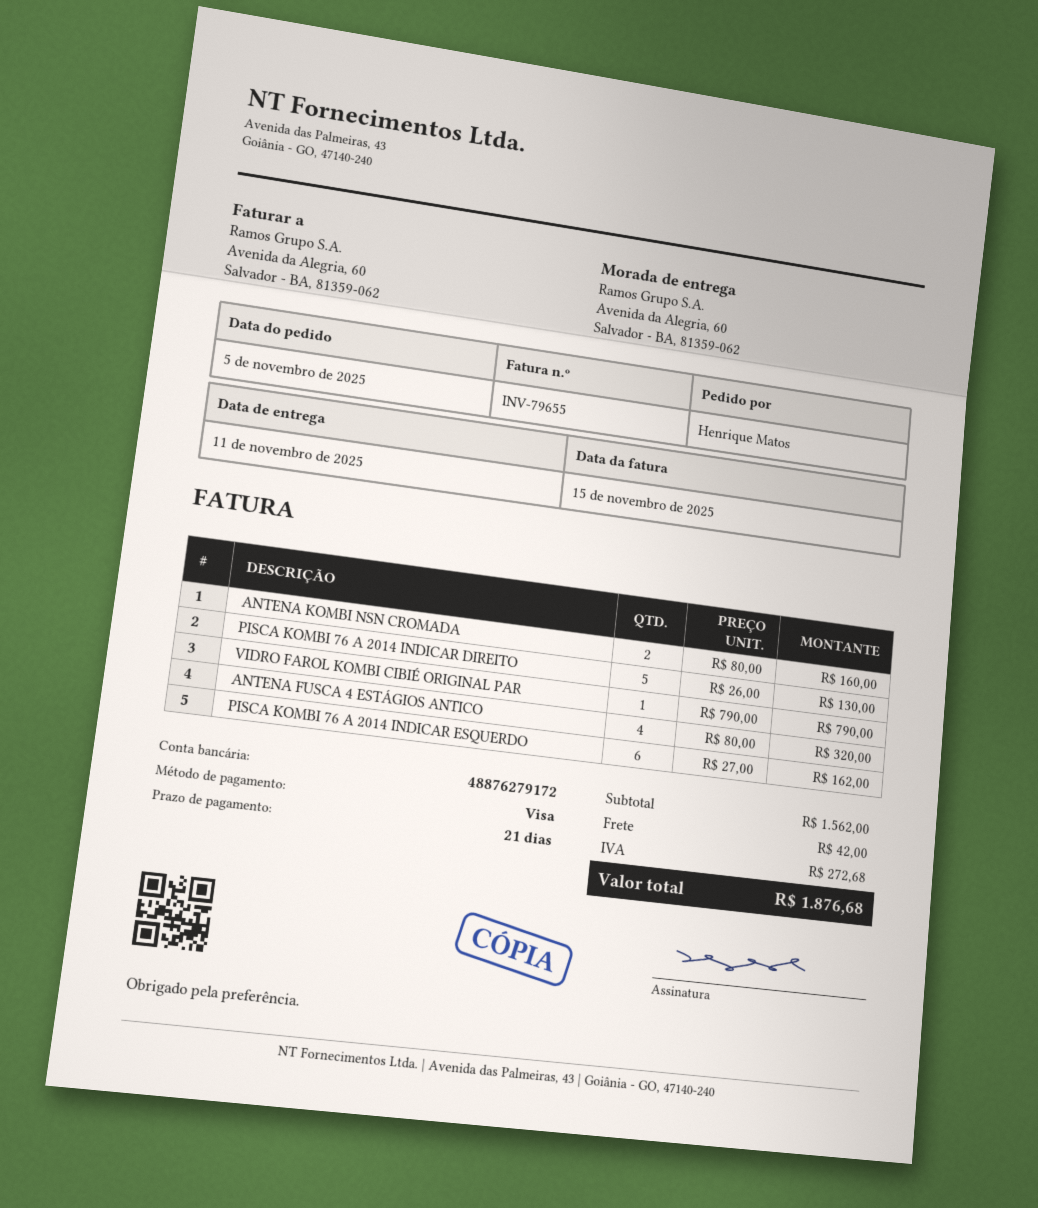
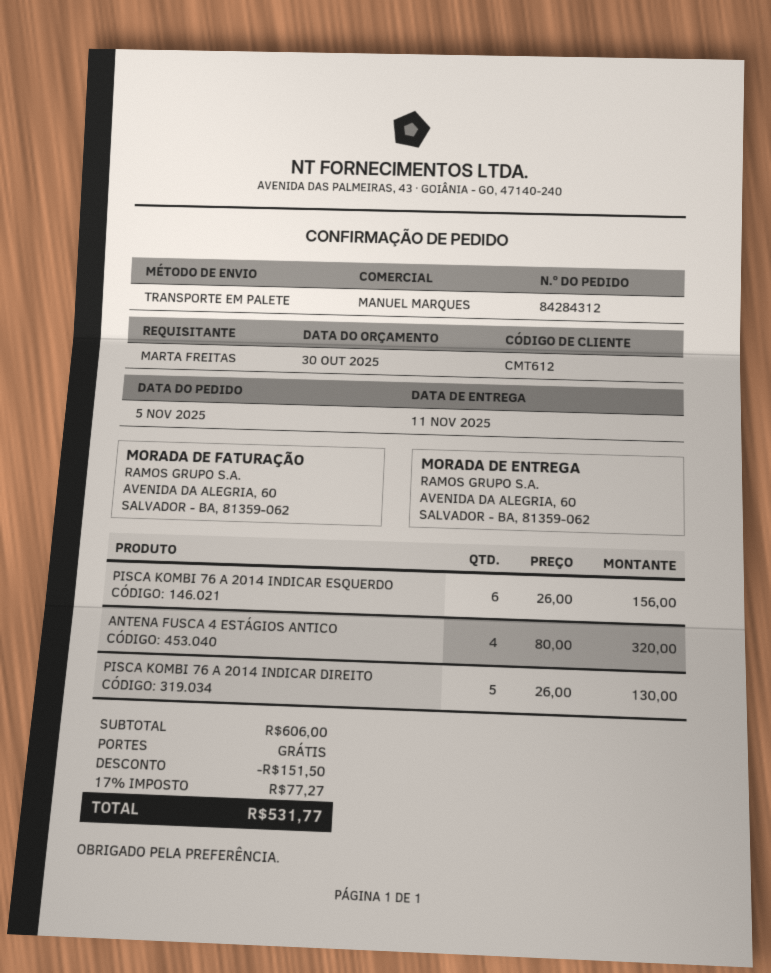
ordered by: Henrique Matos -> MARTA FREITAS
ANTENA KOMBI NSN CROMADA: 2 x 80.00 = 160.00 -> none
VIDRO FAROL KOMBI CIBIÉ ORIGINAL PAR: 1 x 790.00 = 790.00 -> none
PISCA KOMBI 76 A 2014 INDICAR ESQUERDO: 6 x 27.00 = 162.00 -> 6 x 26.00 = 156.00
subtotal: 1562.00 -> 606.00
discount: none -> 151.50
shipping: 42.00 -> 0.00
tax: 272.68 -> 77.27
total: 1876.68 -> 531.77

